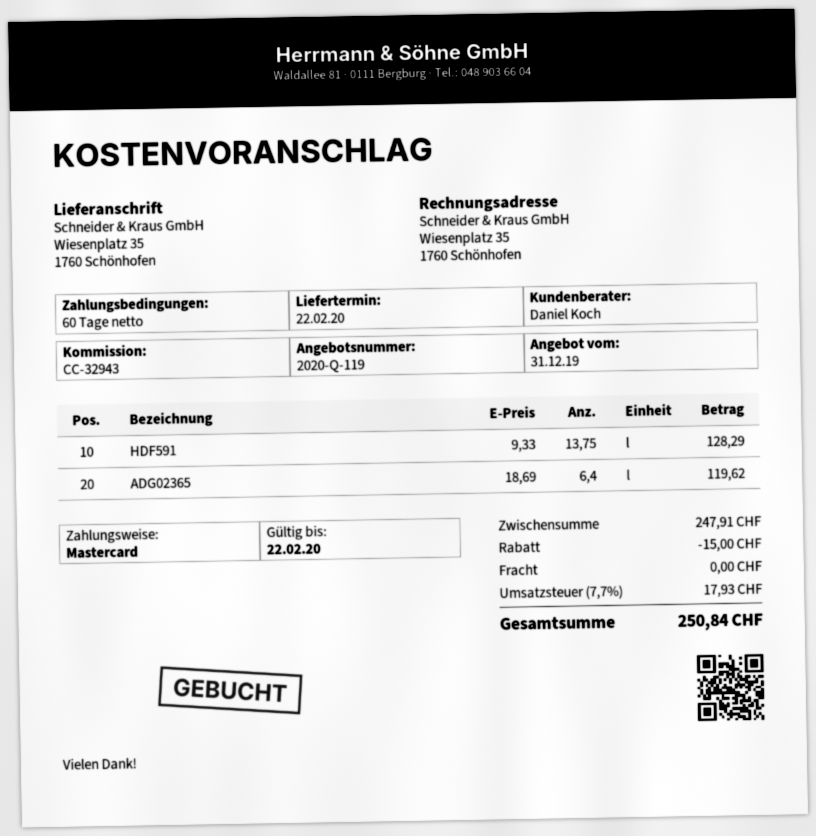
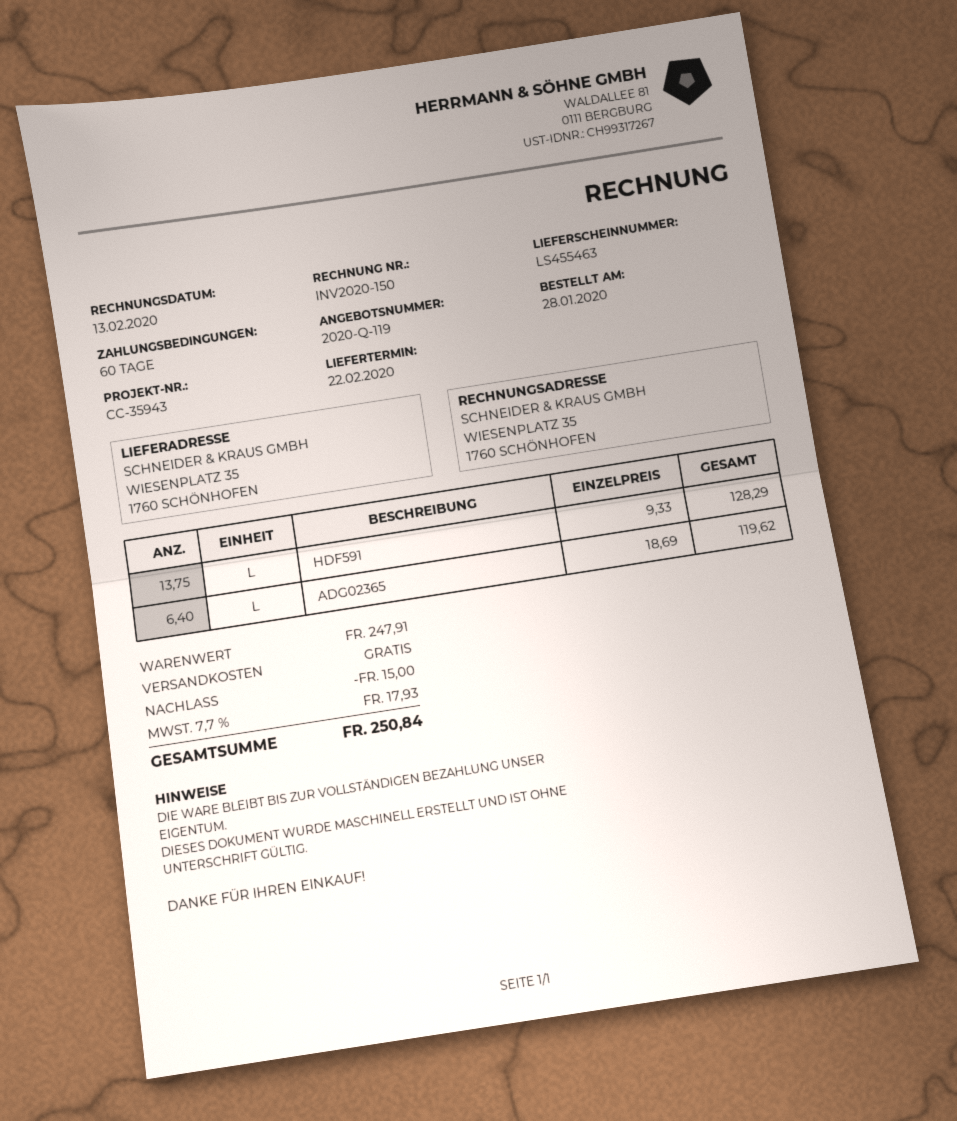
reference: CC-32943 -> CC-35943

